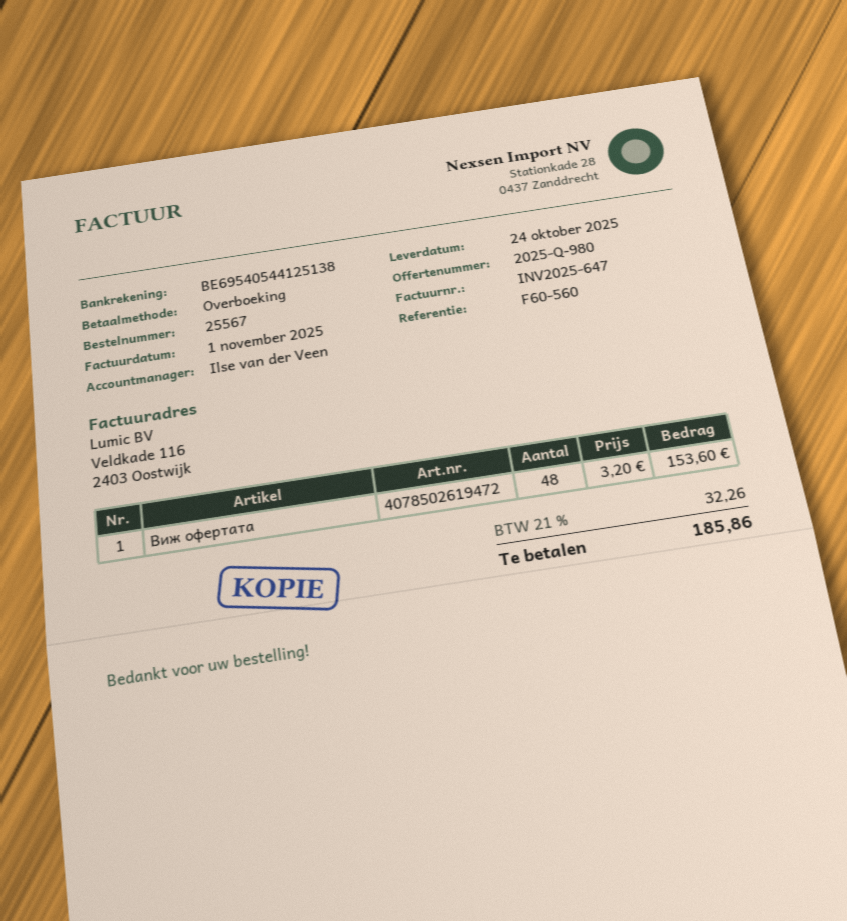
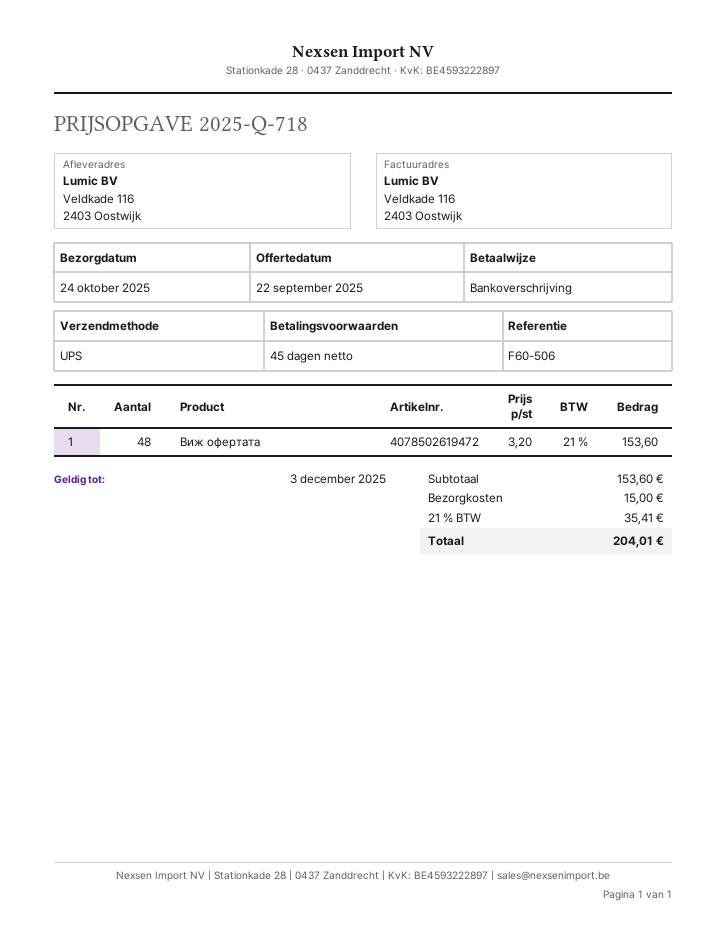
quote number: 2025-Q-980 -> 2025-Q-718
reference: F60-560 -> F60-506
shipping: none -> 15.00
tax: 21% = 32.26 -> 21% = 35.41
total: 185.86 -> 204.01

